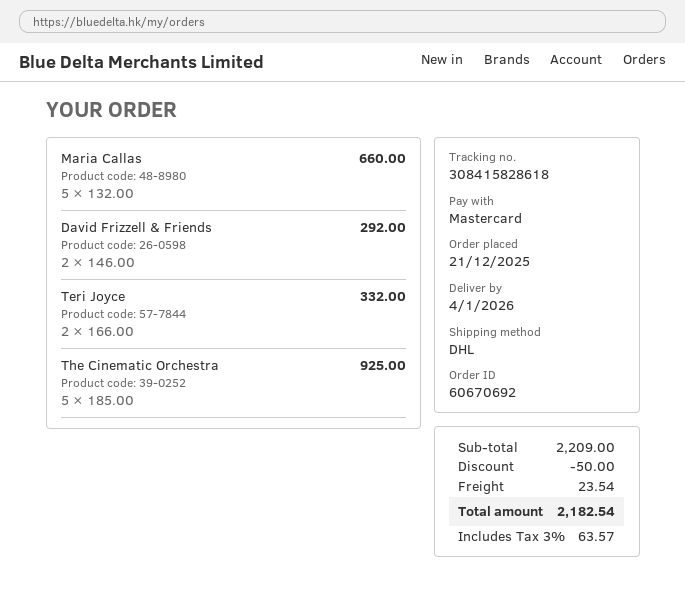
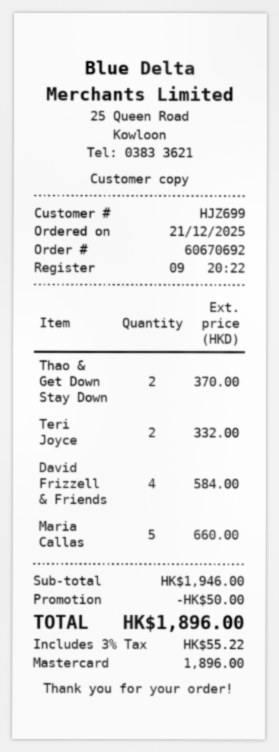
David Frizzell & Friends: 2 for 292.00 -> 4 for 584.00
The Cinematic Orchestra: 5 for 925.00 -> none
Thao & Get Down Stay Down: none -> 2 for 370.00
subtotal: 2209.00 -> 1946.00
shipping: 23.54 -> none
tax: 3% = 63.57 -> 3% = 55.22
total: 2182.54 -> 1896.00

